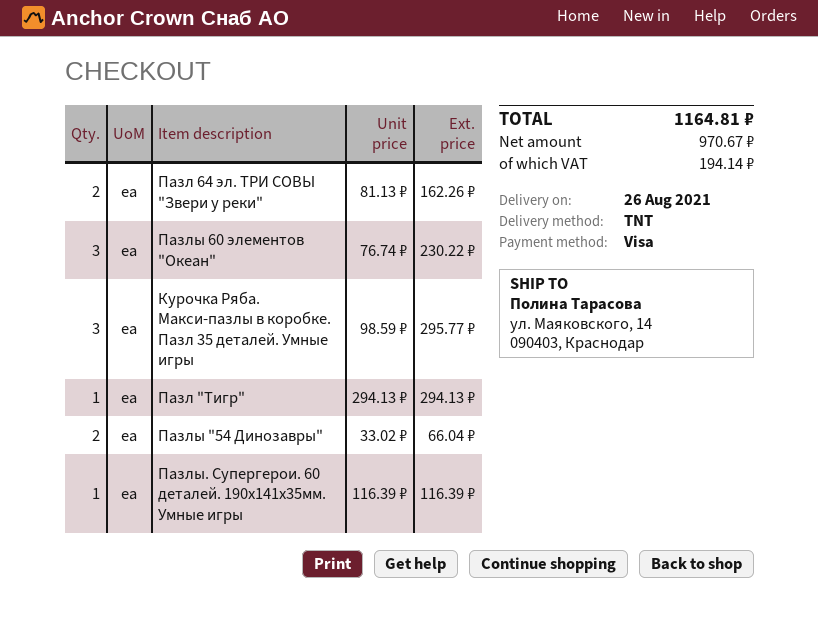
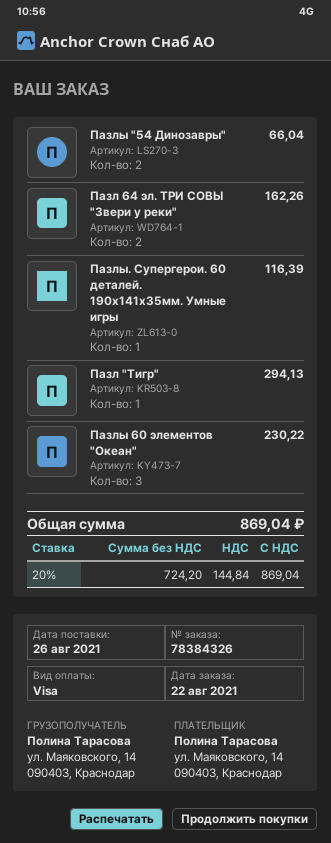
Курочка Ряба. Макси-пазлы в коробке. Пазл 35 деталей. Умные игры: 3 for 295.77 -> none
net: 970.67 -> 724.20
tax: 194.14 -> 144.84
total: 1164.81 -> 869.04

